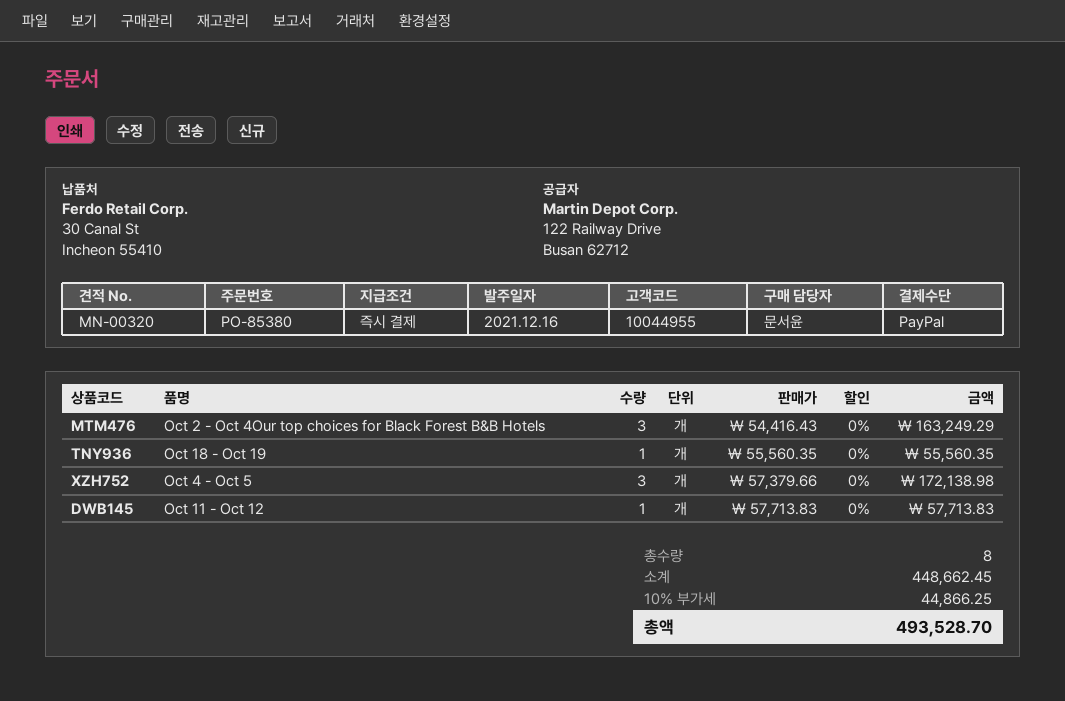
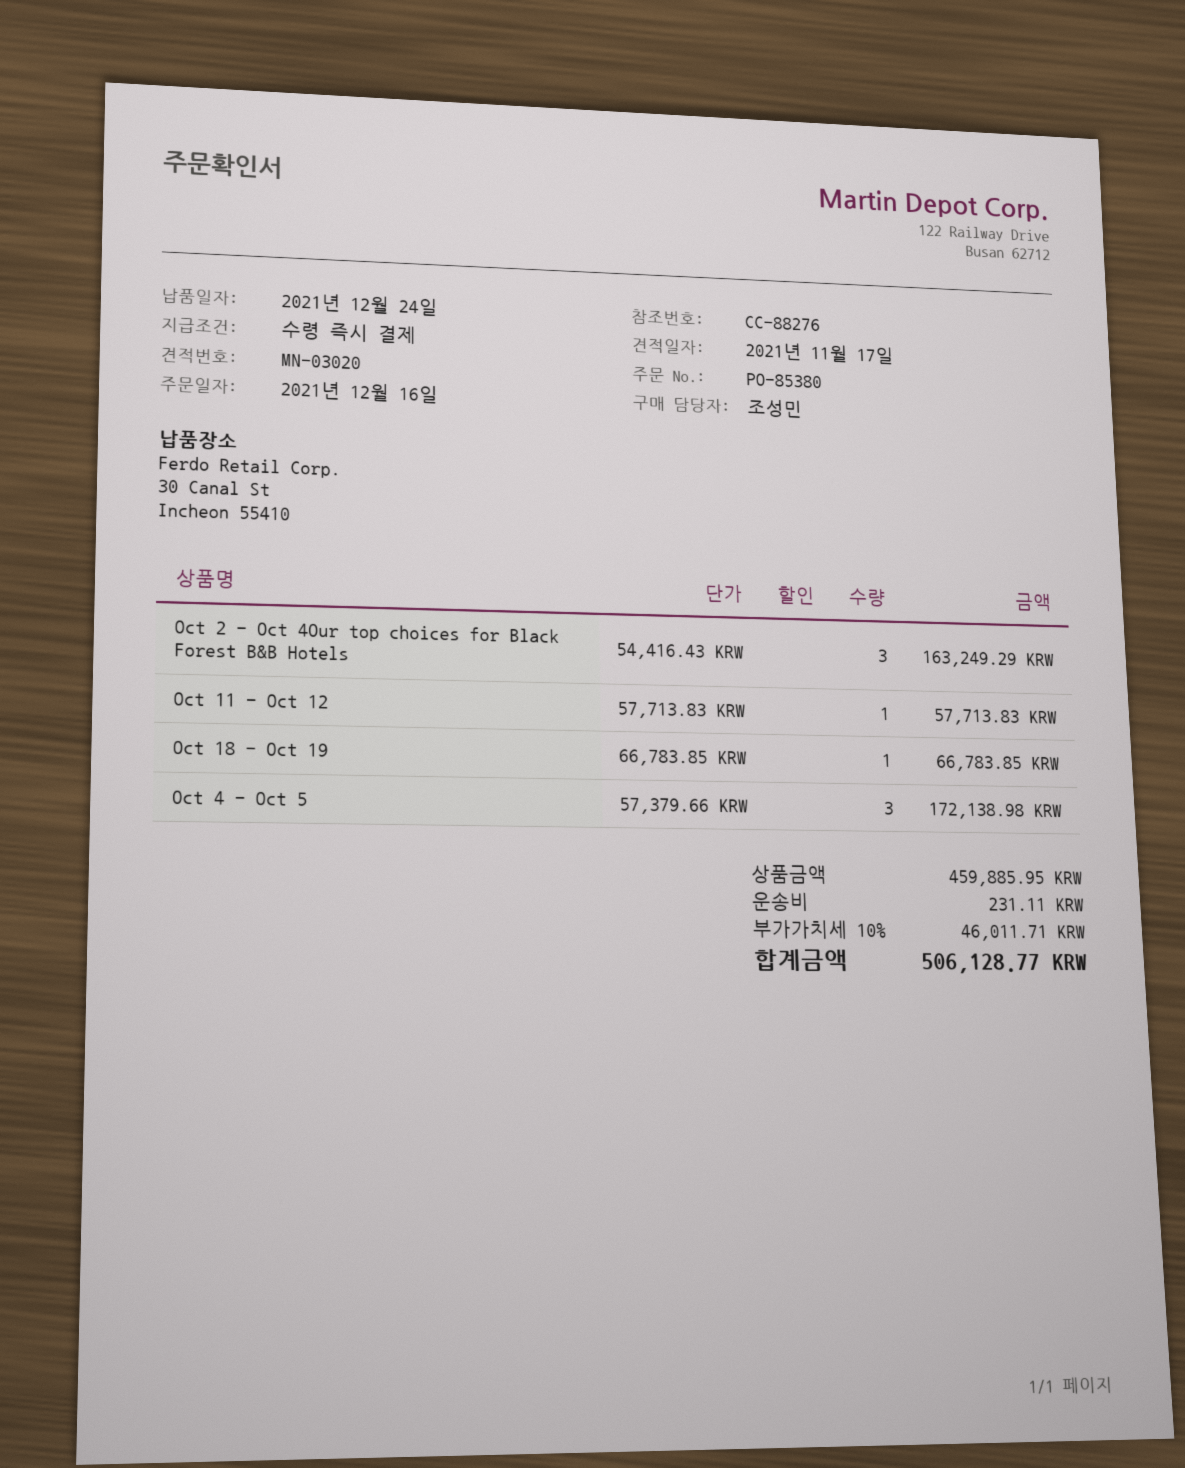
quote number: MN-00320 -> MN-03020
ordered by: 문서윤 -> 조성민
Oct 18 - Oct 19: 1 x 55560.35 = 55560.35 -> 1 x 66783.85 = 66783.85
subtotal: 448662.45 -> 459885.95
shipping: none -> 231.11
tax: 10% = 44866.25 -> 10% = 46011.71
total: 493528.70 -> 506128.77

